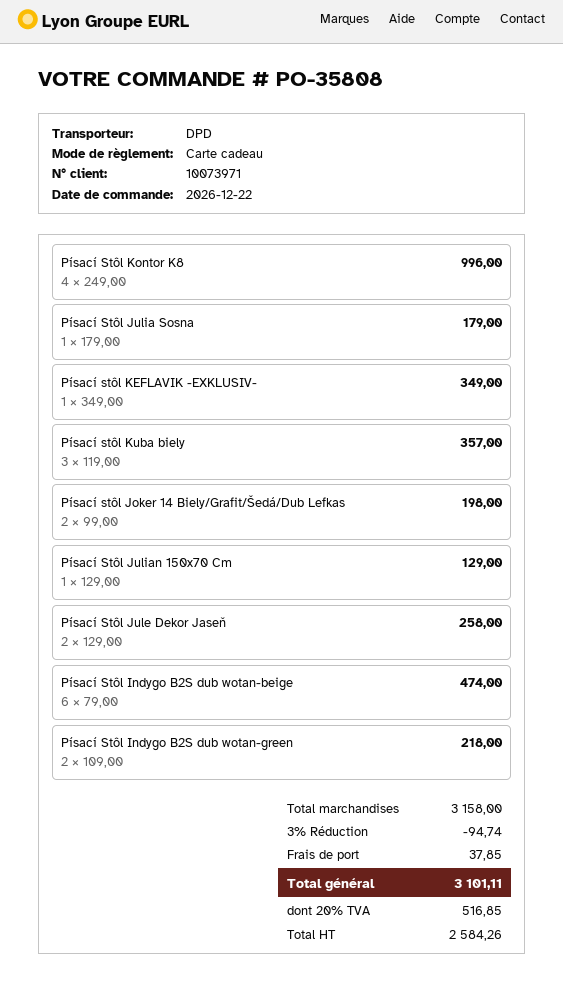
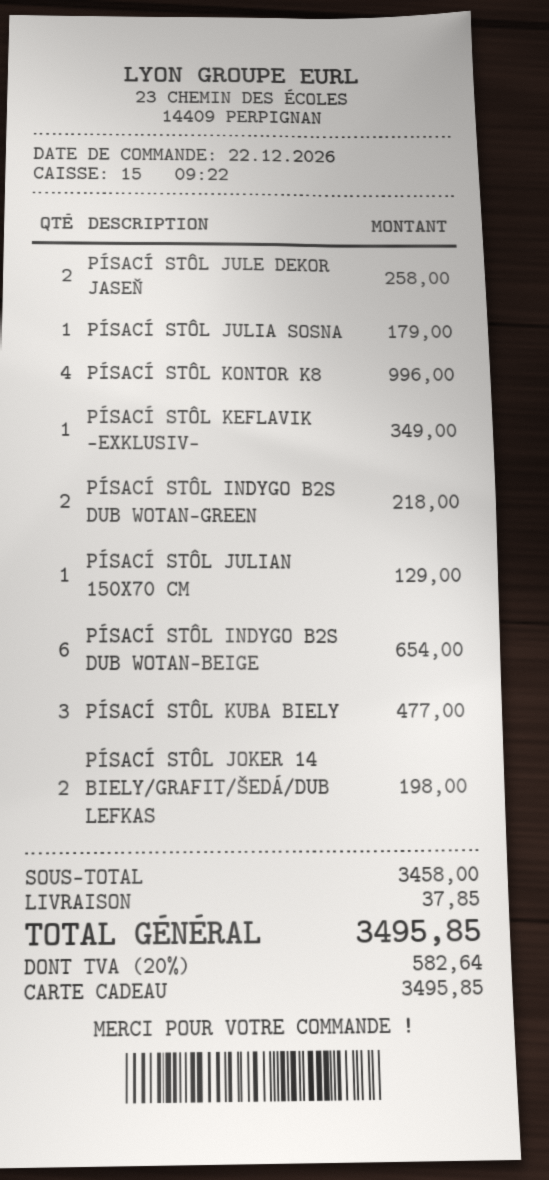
Písací stôl Kuba biely: 3 for 357.00 -> 3 for 477.00
Písací Stôl Indygo B2S dub wotan-beige: 6 for 474.00 -> 6 for 654.00
subtotal: 3158.00 -> 3458.00
discount: 3% = 94.74 -> none
tax: 20% = 516.85 -> 20% = 582.64
total: 3101.11 -> 3495.85

